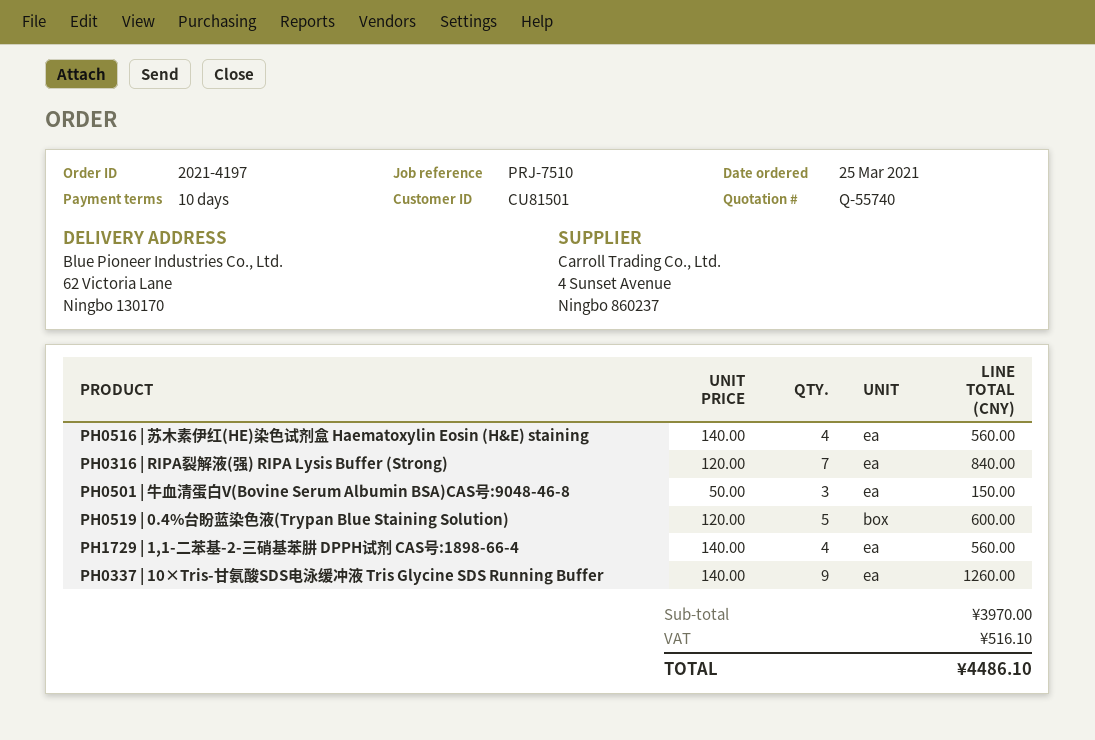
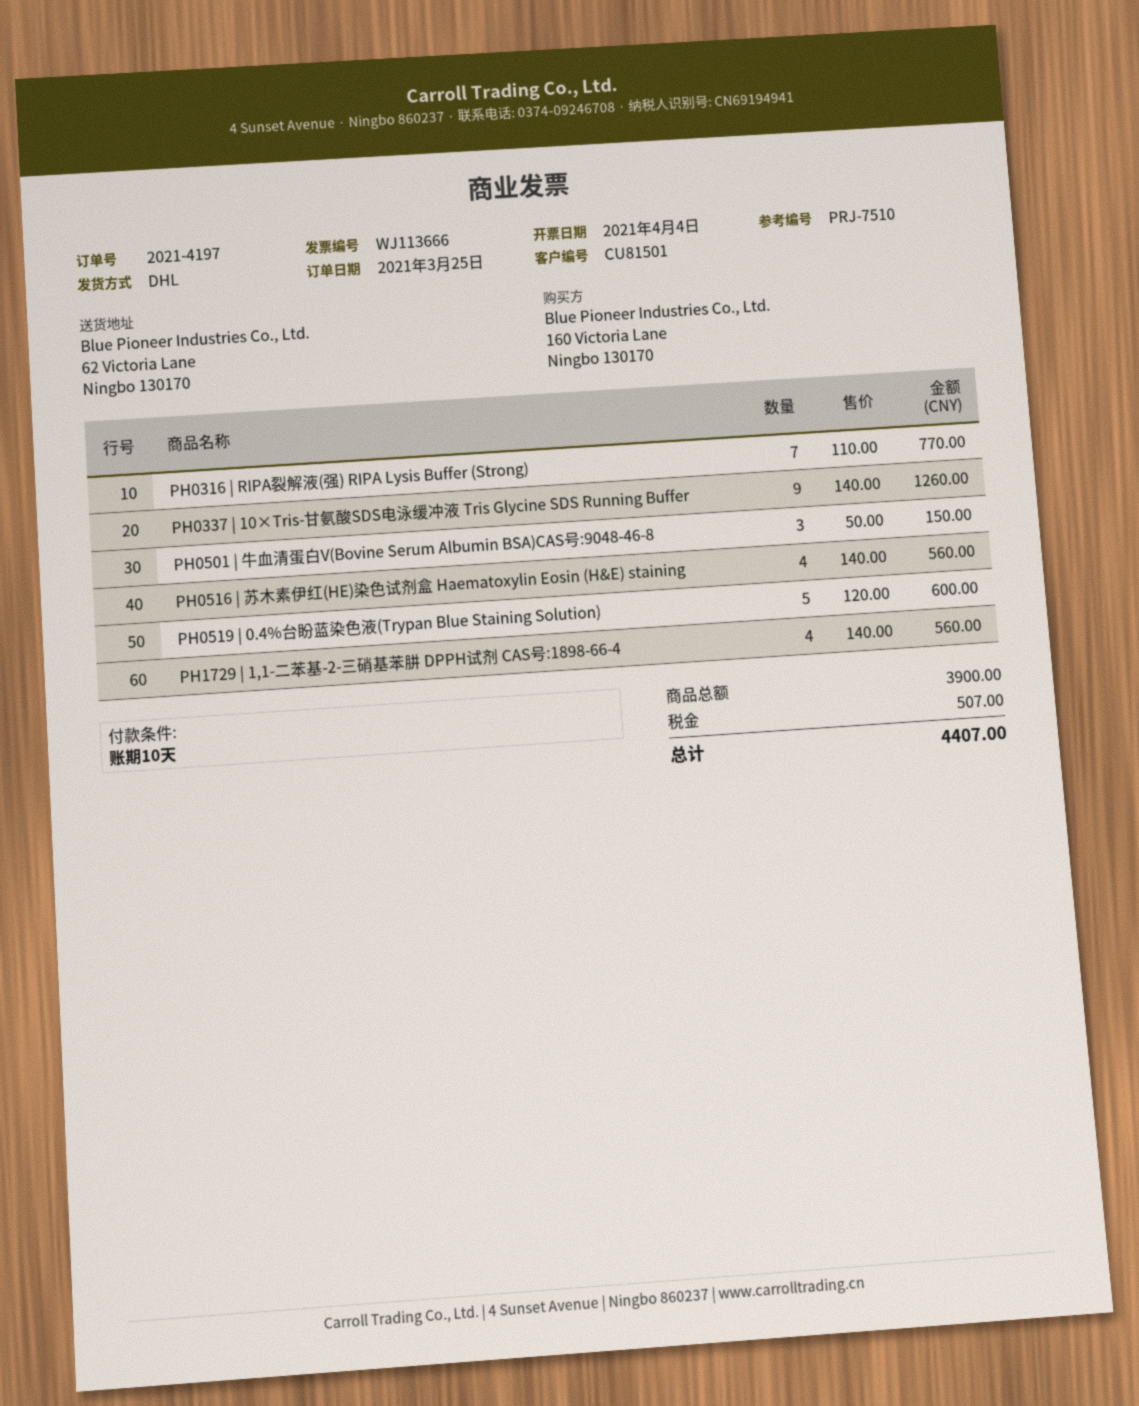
PH0316 | RIPA裂解液(强) RIPA Lysis Buffer (Strong): 7 x 120.00 = 840.00 -> 7 x 110.00 = 770.00
subtotal: 3970.00 -> 3900.00
tax: 516.10 -> 507.00
total: 4486.10 -> 4407.00

